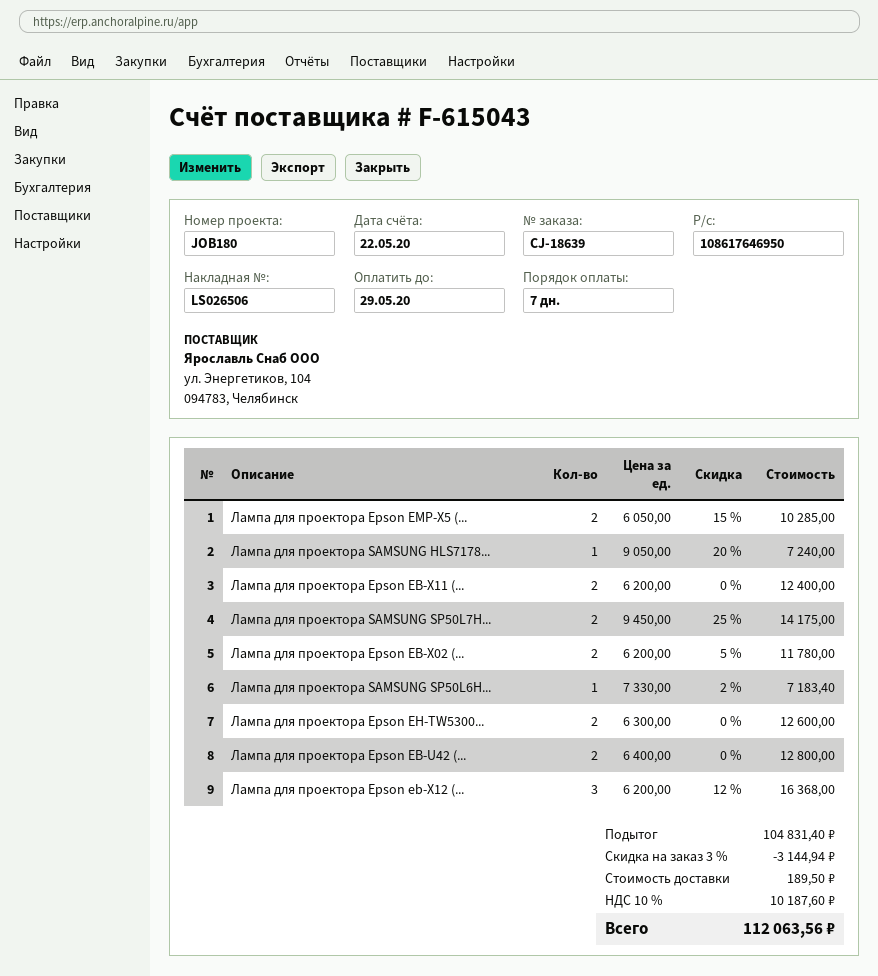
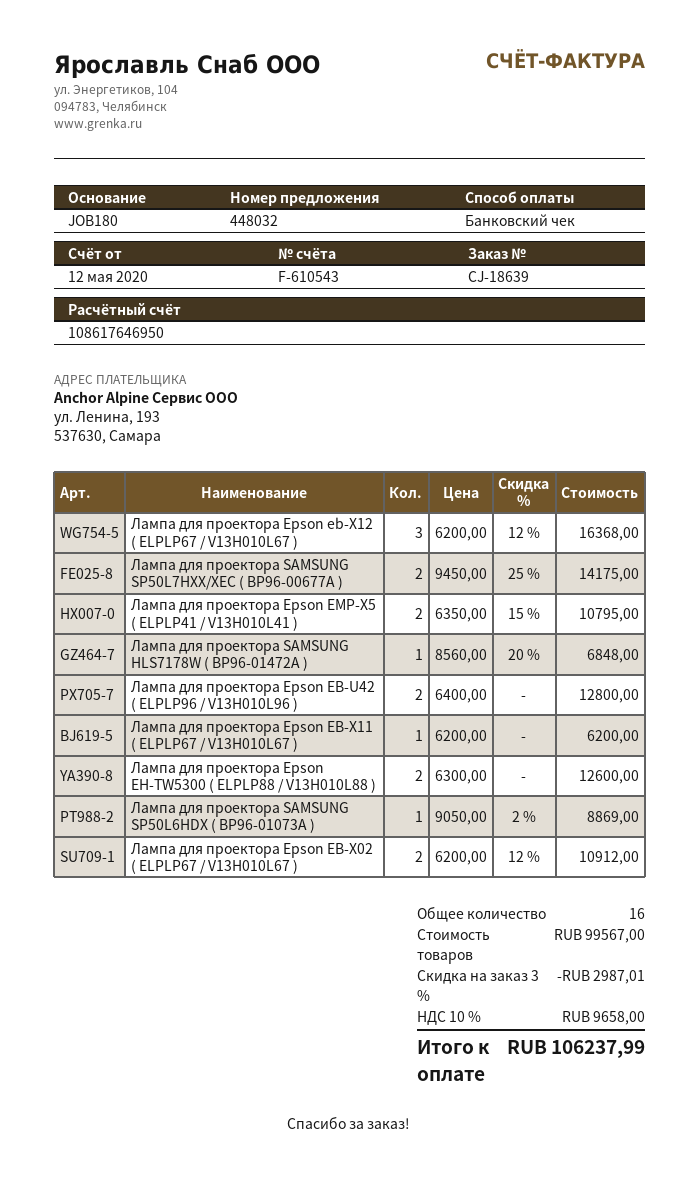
invoice number: F-615043 -> F-610543
invoice date: 2020-05-22 -> 2020-05-12
Лампа для проектора Epson EMP-X5 (...: 2 x 6050.00 - 15% = 10285.00 -> 2 x 6350.00 - 15% = 10795.00
Лампа для проектора SAMSUNG HLS7178...: 1 x 9050.00 - 20% = 7240.00 -> 1 x 8560.00 - 20% = 6848.00
Лампа для проектора Epson EB-X11 (...: 2 x 6200.00 = 12400.00 -> 1 x 6200.00 = 6200.00
Лампа для проектора Epson EB-X02 (...: 2 x 6200.00 - 5% = 11780.00 -> 2 x 6200.00 - 12% = 10912.00
Лампа для проектора SAMSUNG SP50L6H...: 1 x 7330.00 - 2% = 7183.40 -> 1 x 9050.00 - 2% = 8869.00
subtotal: 104831.40 -> 99567.00
discount: 3% = 3144.94 -> 3% = 2987.01
shipping: 189.50 -> none
tax: 10% = 10187.60 -> 10% = 9658.00
total: 112063.56 -> 106237.99

